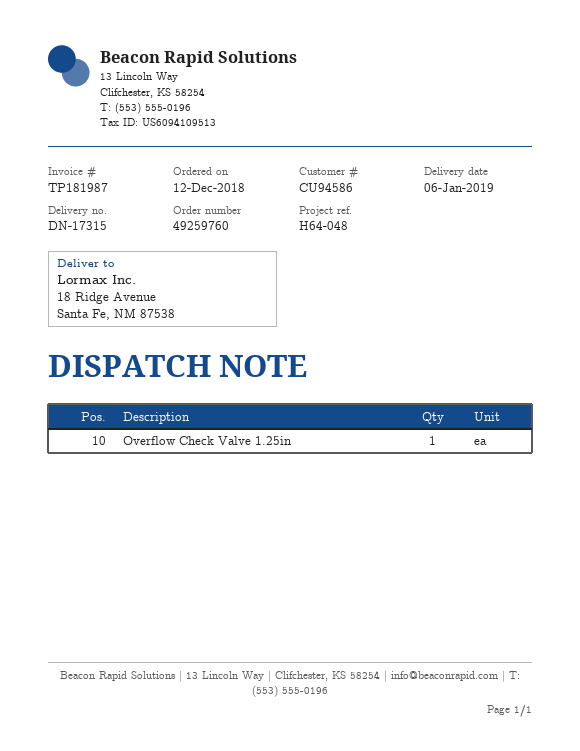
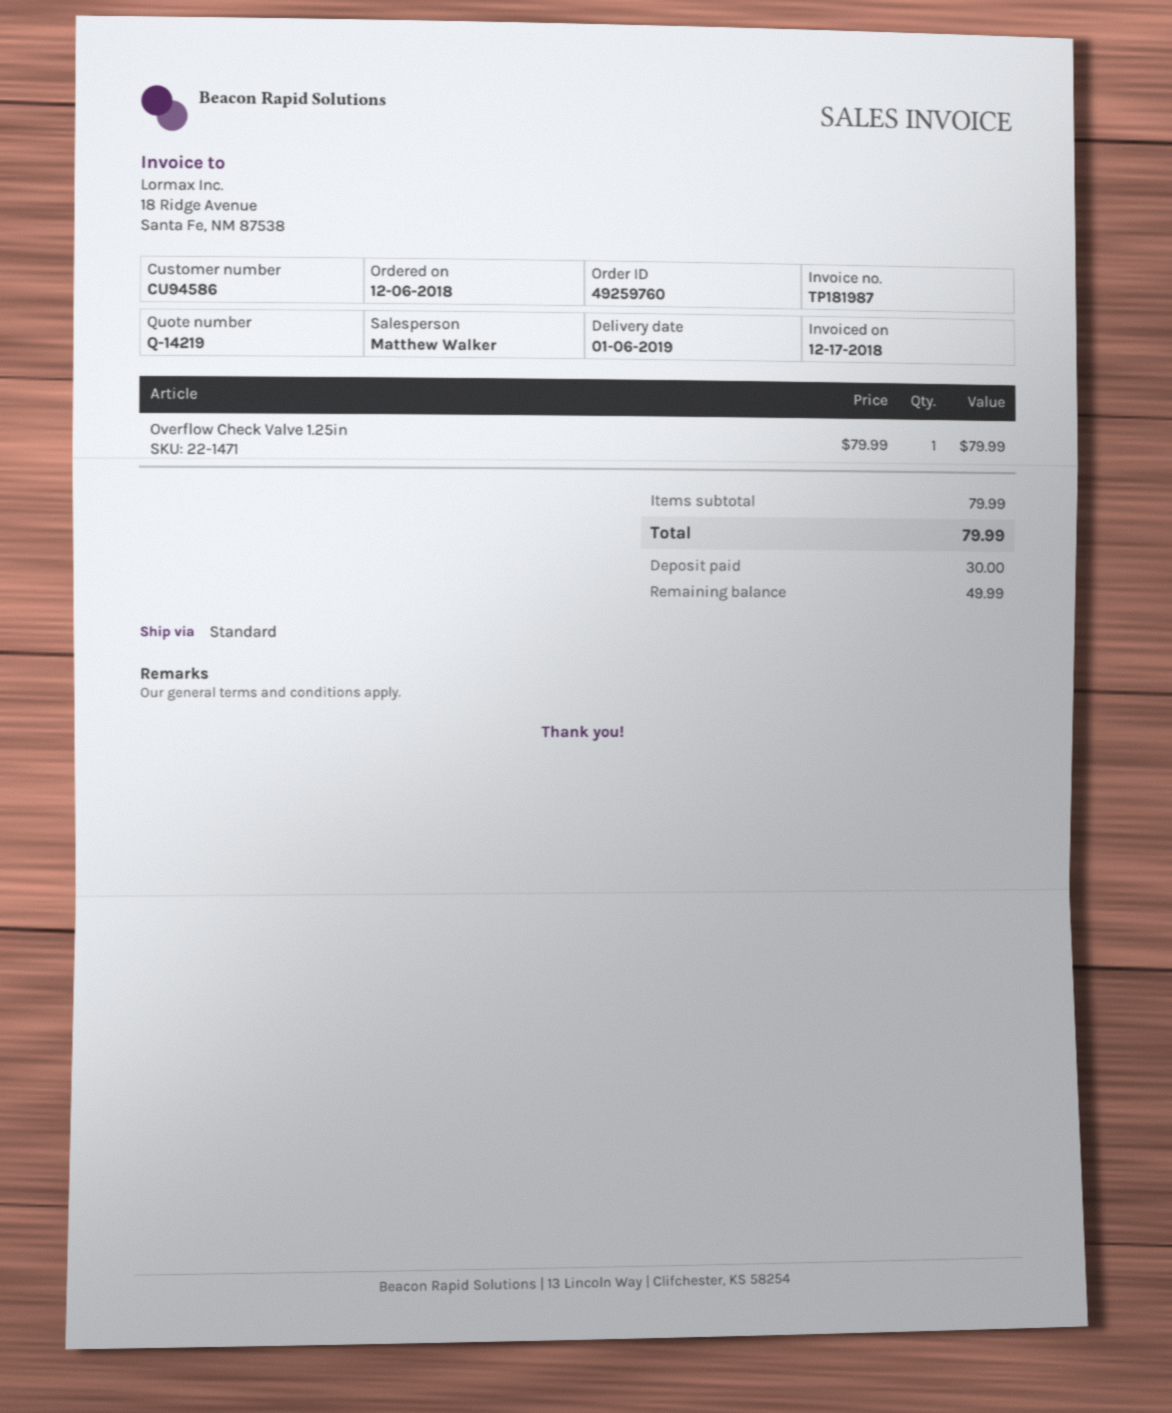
order date: 2018-12-12 -> 2018-12-06

